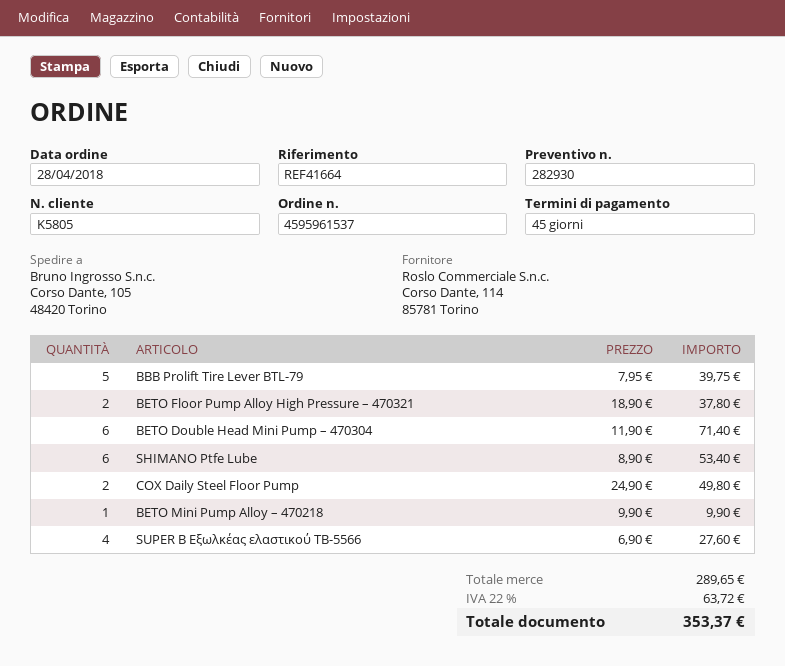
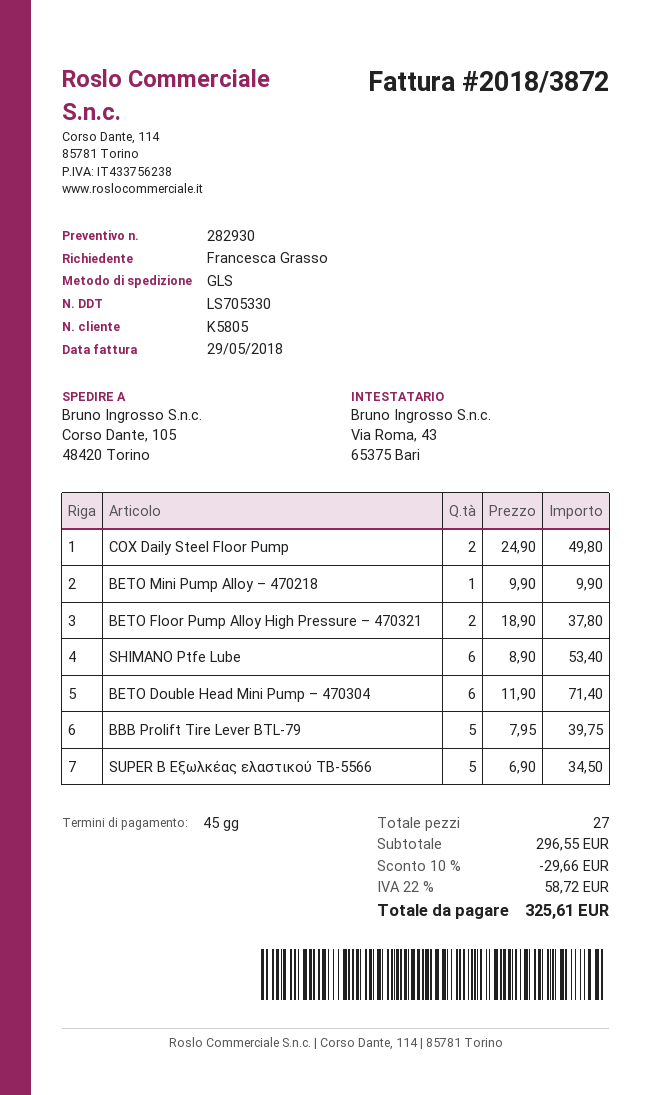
SUPER B Εξωλκέας ελαστικού TB-5566: 4 x 6.90 = 27.60 -> 5 x 6.90 = 34.50
subtotal: 289.65 -> 296.55
discount: none -> 10% = 29.66
tax: 22% = 63.72 -> 22% = 58.72
total: 353.37 -> 325.61

